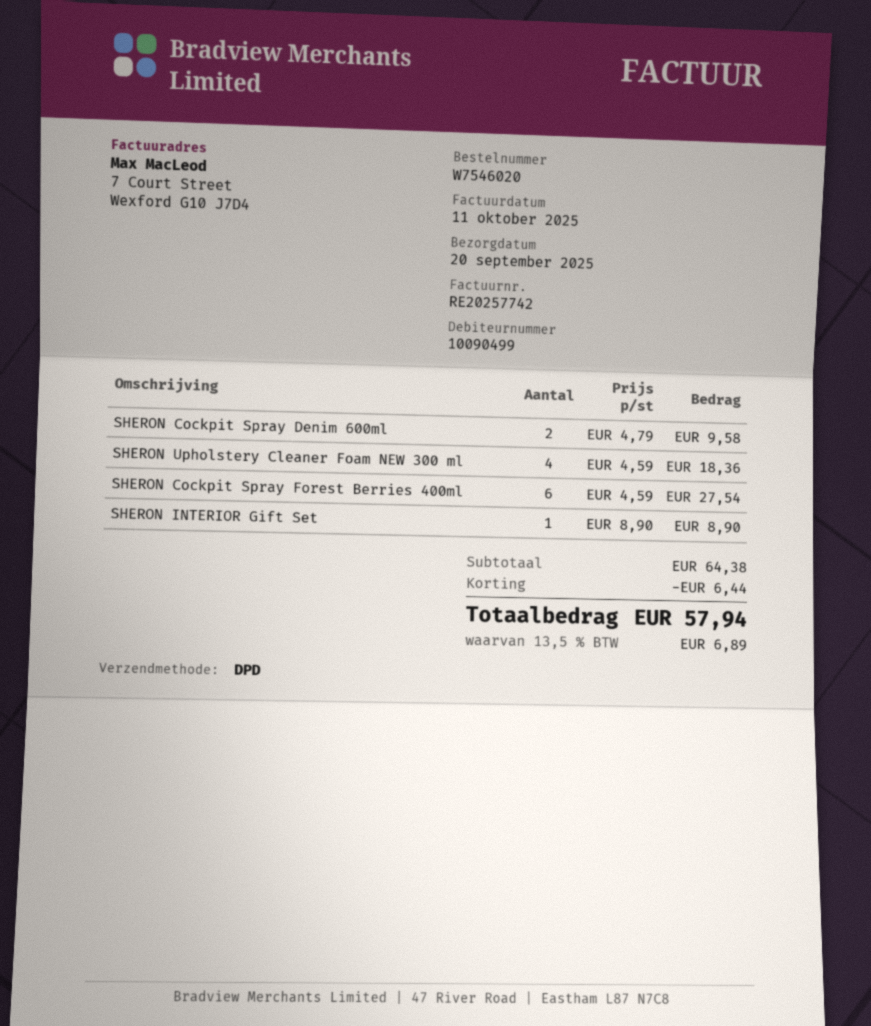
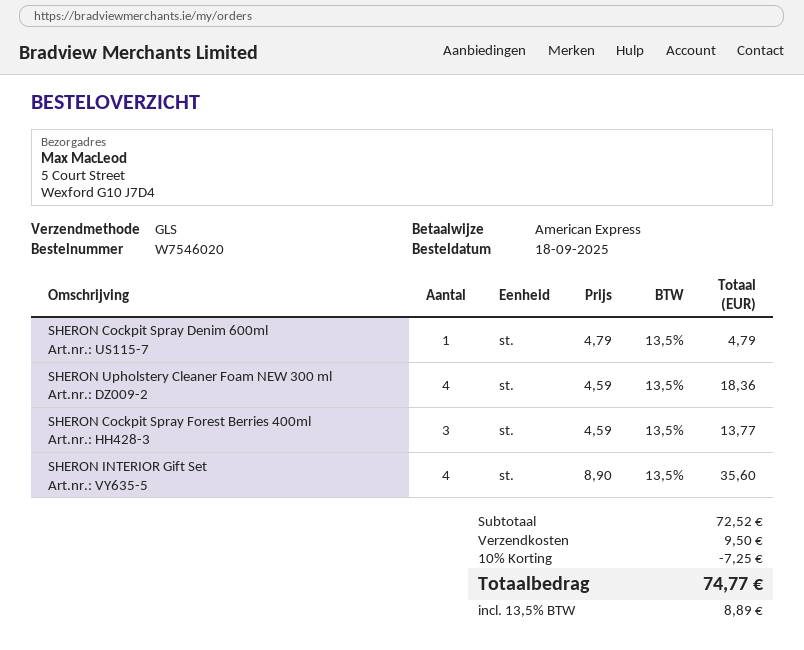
shipping method: DPD -> GLS
SHERON Cockpit Spray Denim 600ml: 2 x 4.79 = 9.58 -> 1 x 4.79 = 4.79
SHERON Cockpit Spray Forest Berries 400ml: 6 x 4.59 = 27.54 -> 3 x 4.59 = 13.77
SHERON INTERIOR Gift Set: 1 x 8.90 = 8.90 -> 4 x 8.90 = 35.60
subtotal: 64.38 -> 72.52
discount: 6.44 -> 7.25
shipping: none -> 9.50
tax: 13.5% = 6.89 -> 13.5% = 8.89
total: 57.94 -> 74.77

